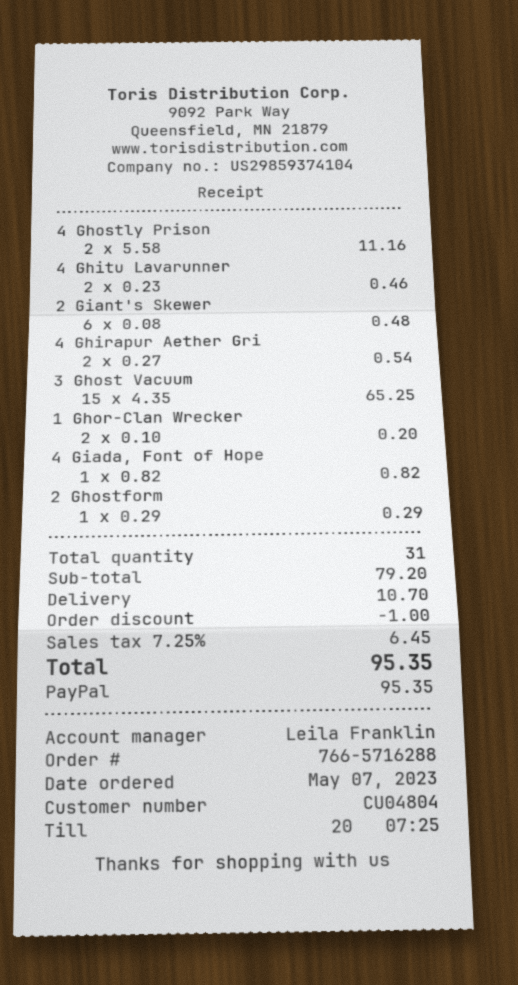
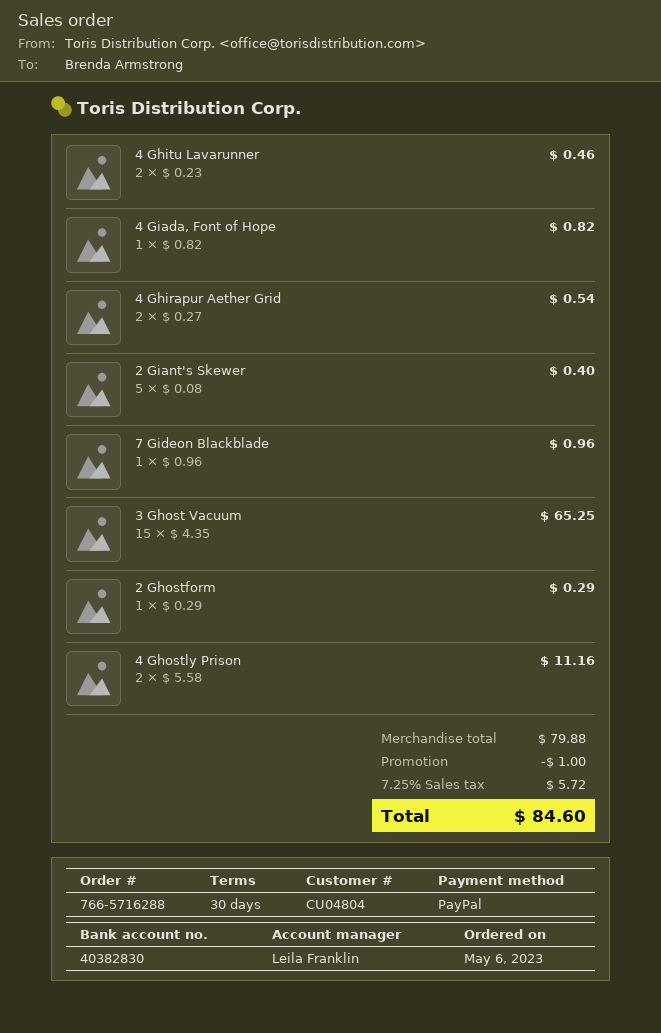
order date: 2023-05-07 -> 2023-05-06
2 Giant's Skewer: 6 x 0.08 = 0.48 -> 5 x 0.08 = 0.40
1 Ghor-Clan Wrecker: 2 x 0.10 = 0.20 -> none
7 Gideon Blackblade: none -> 1 x 0.96 = 0.96
subtotal: 79.20 -> 79.88
shipping: 10.70 -> none
tax: 7.25% = 6.45 -> 7.25% = 5.72
total: 95.35 -> 84.60

